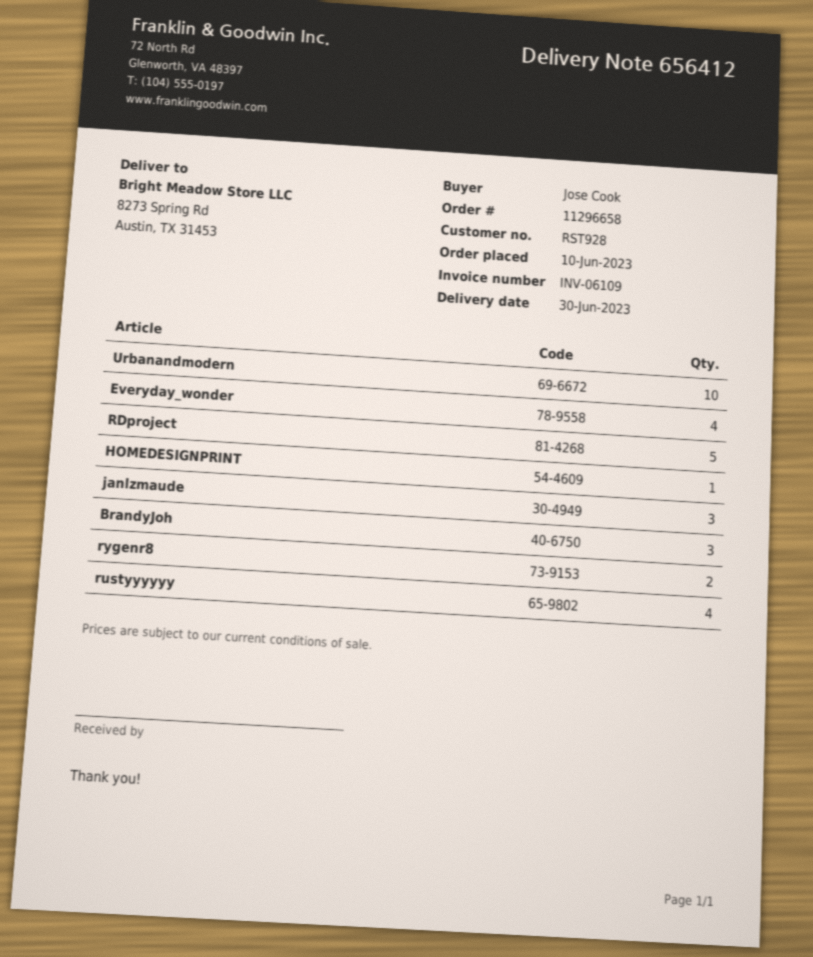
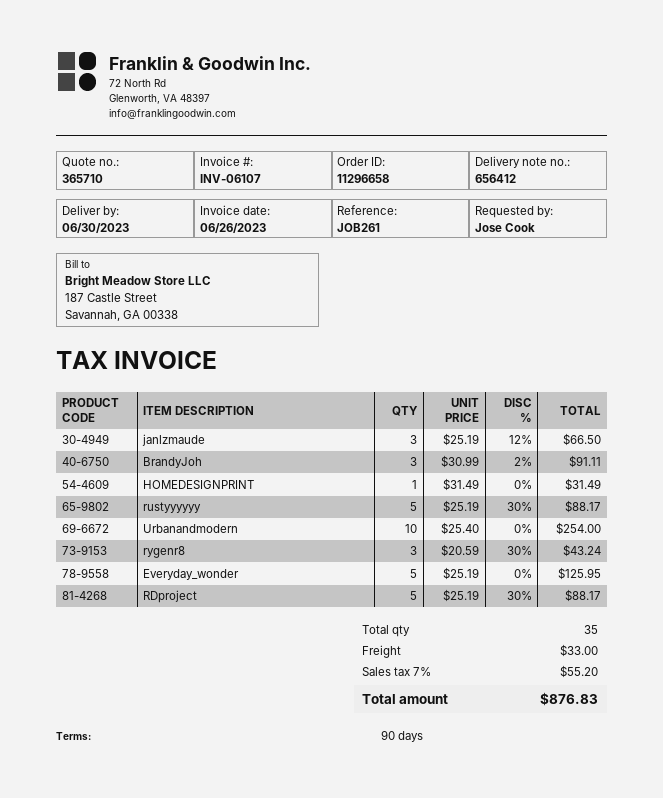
invoice number: INV-06109 -> INV-06107
Everyday_wonder: 4 -> 5
rygenr8: 2 -> 3
rustyyyyyy: 4 -> 5

